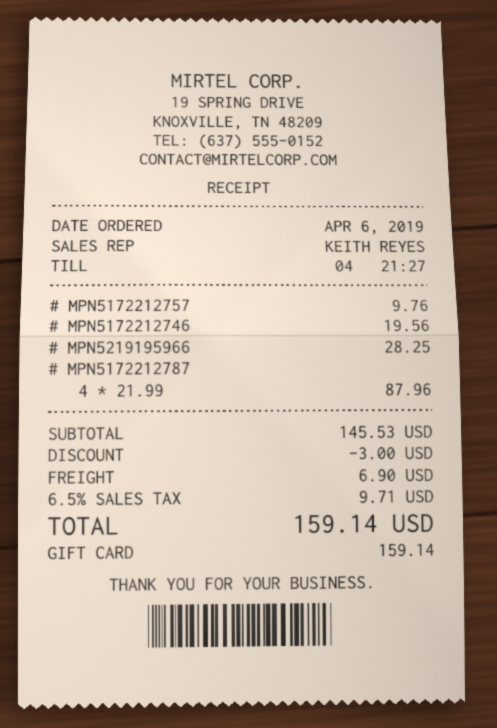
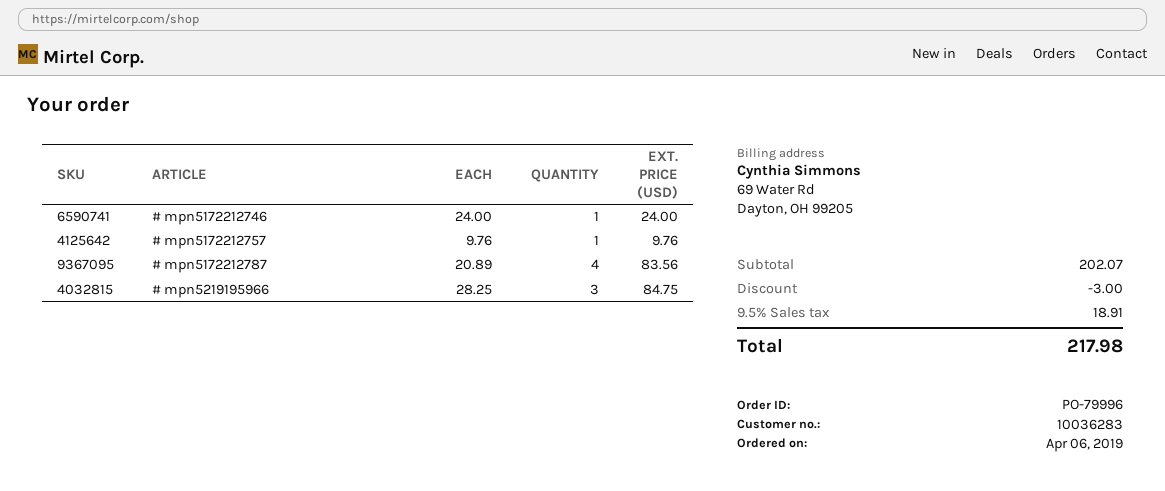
# MPN5172212746: 1 x 19.56 = 19.56 -> 1 x 24.00 = 24.00
# MPN5219195966: 1 x 28.25 = 28.25 -> 3 x 28.25 = 84.75
# MPN5172212787: 4 x 21.99 = 87.96 -> 4 x 20.89 = 83.56
subtotal: 145.53 -> 202.07
shipping: 6.90 -> none
tax: 6.5% = 9.71 -> 9.5% = 18.91
total: 159.14 -> 217.98

